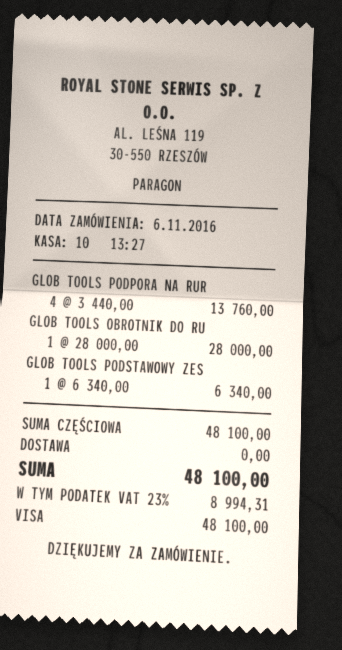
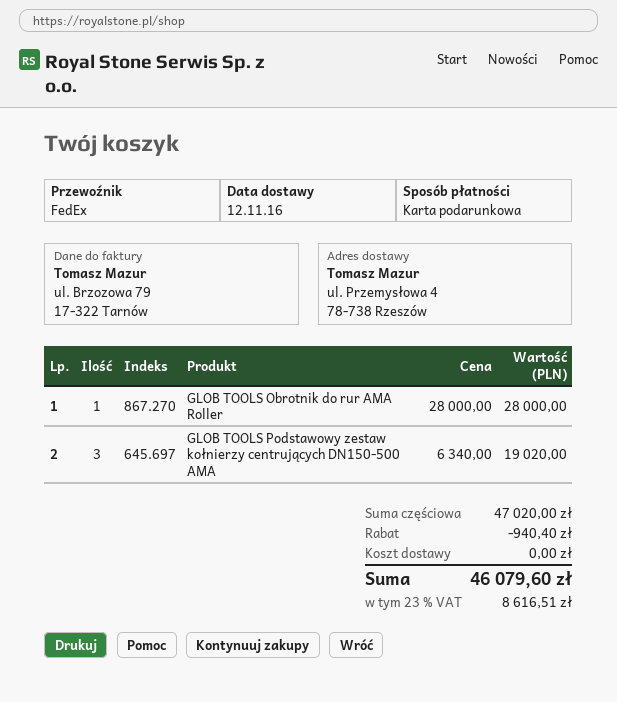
payment method: Visa -> gift card
GLOB TOOLS PODPORA NA RUR: 4 x 3440.00 = 13760.00 -> none
GLOB TOOLS PODSTAWOWY ZES: 1 x 6340.00 = 6340.00 -> 3 x 6340.00 = 19020.00
subtotal: 48100.00 -> 47020.00
discount: none -> 940.40
tax: 23% = 8994.31 -> 23% = 8616.51
total: 48100.00 -> 46079.60

